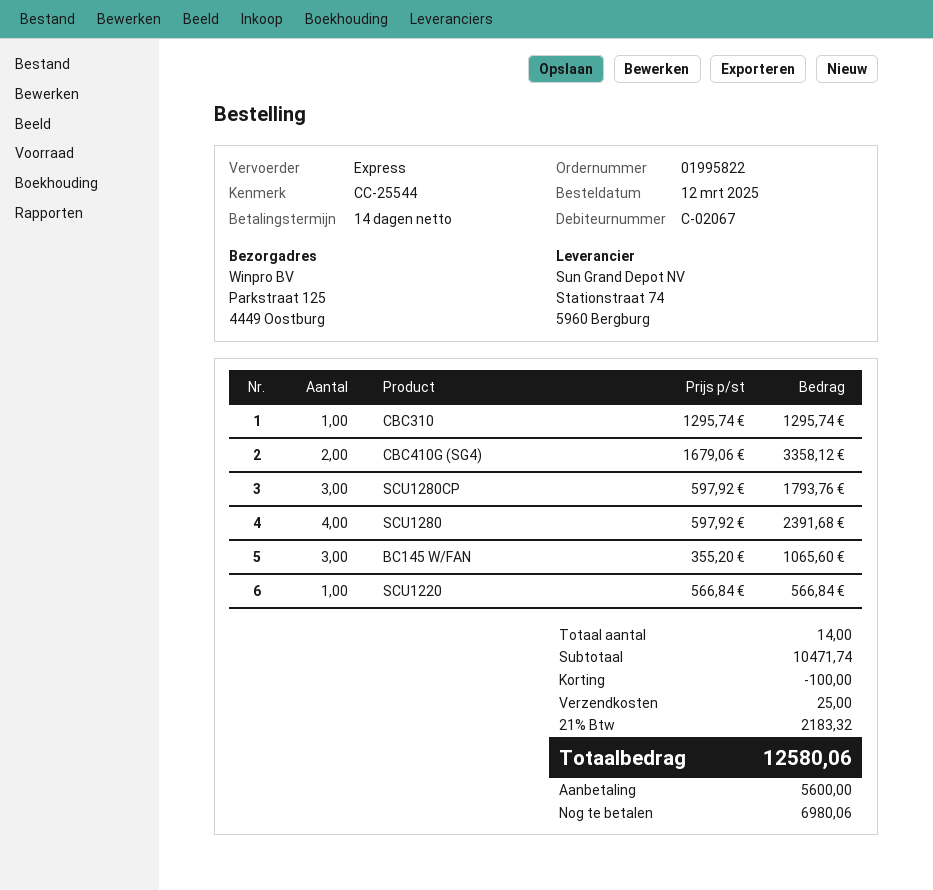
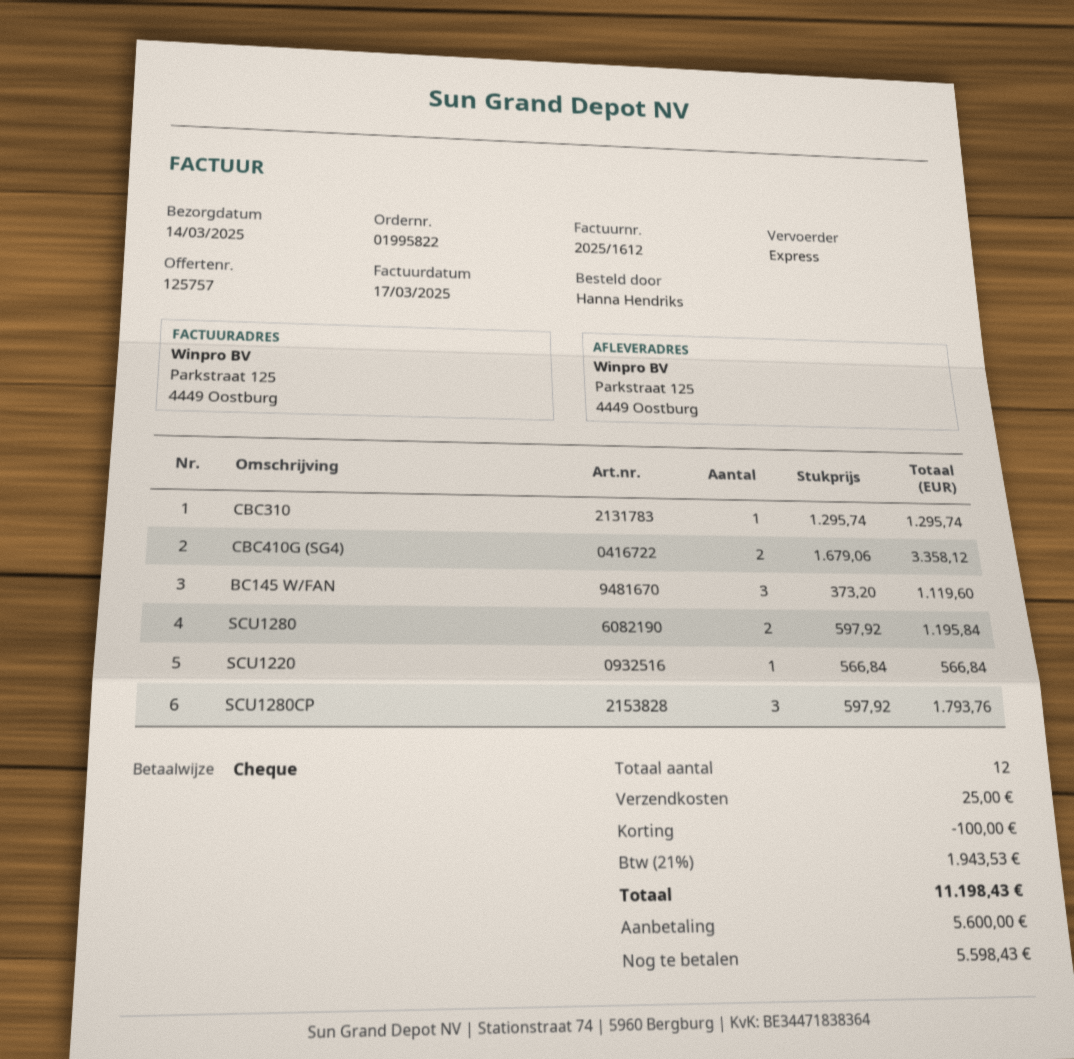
SCU1280: 4 x 597.92 = 2391.68 -> 2 x 597.92 = 1195.84
BC145 W/FAN: 3 x 355.20 = 1065.60 -> 3 x 373.20 = 1119.60
total quantity: 14 -> 12
tax: 21% = 2183.32 -> 21% = 1943.53
total: 12580.06 -> 11198.43
balance: 6980.06 -> 5598.43

